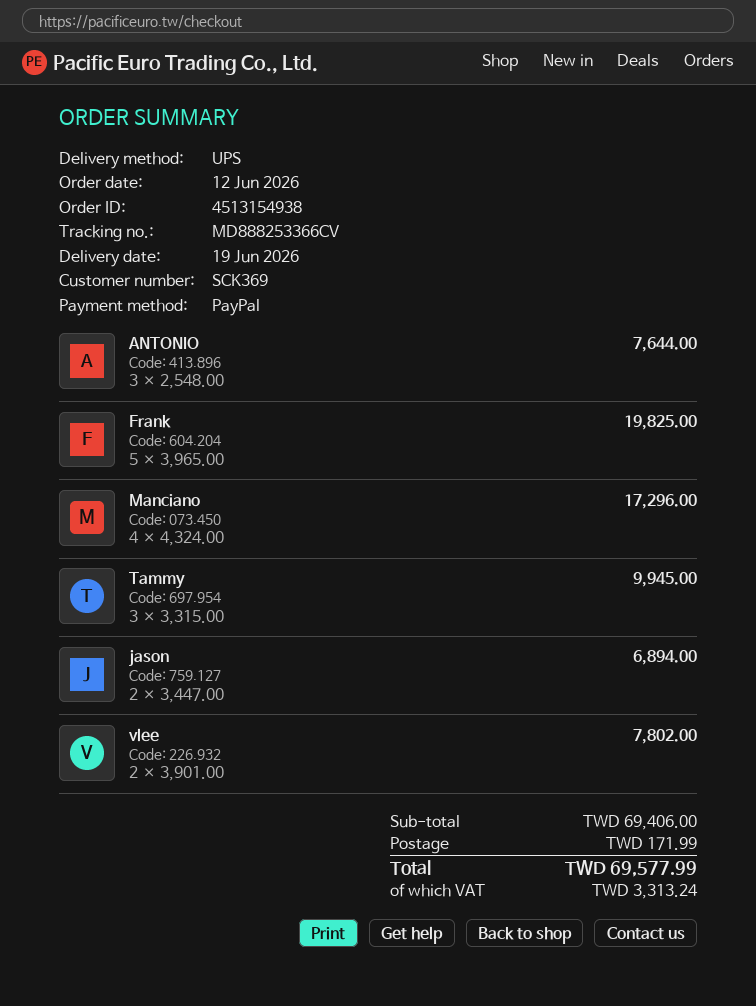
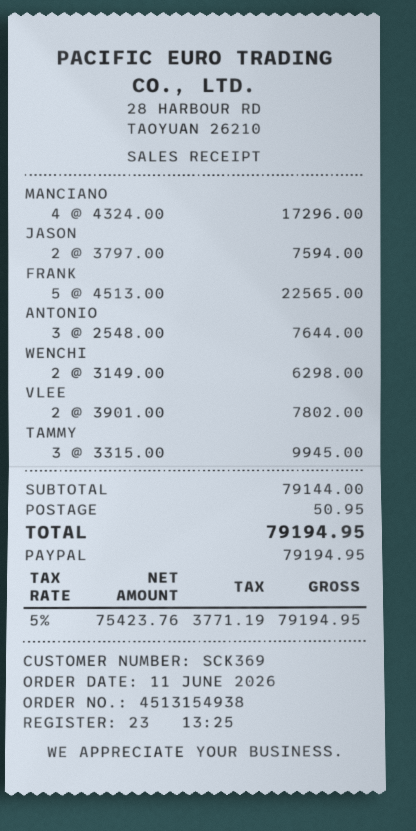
order date: 2026-06-12 -> 2026-06-11
Frank: 5 x 3965.00 = 19825.00 -> 5 x 4513.00 = 22565.00
jason: 2 x 3447.00 = 6894.00 -> 2 x 3797.00 = 7594.00
WENCHI: none -> 2 x 3149.00 = 6298.00
subtotal: 69406.00 -> 79144.00
shipping: 171.99 -> 50.95
tax: 3313.24 -> 3771.19
total: 69577.99 -> 79194.95

